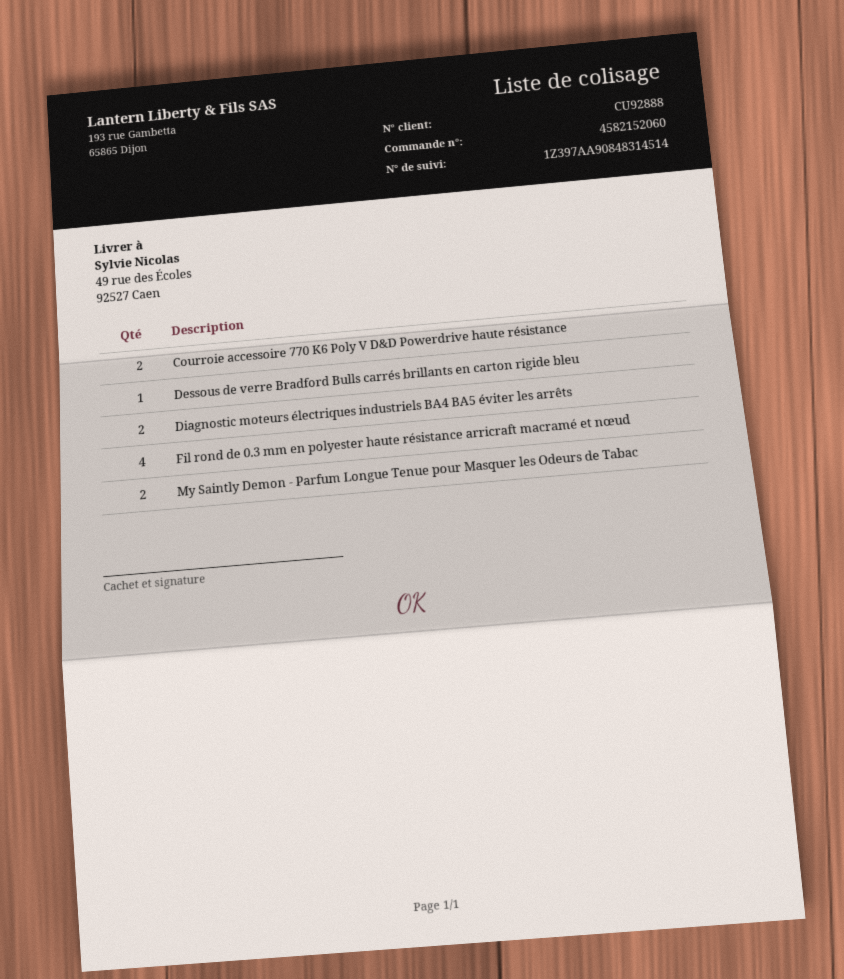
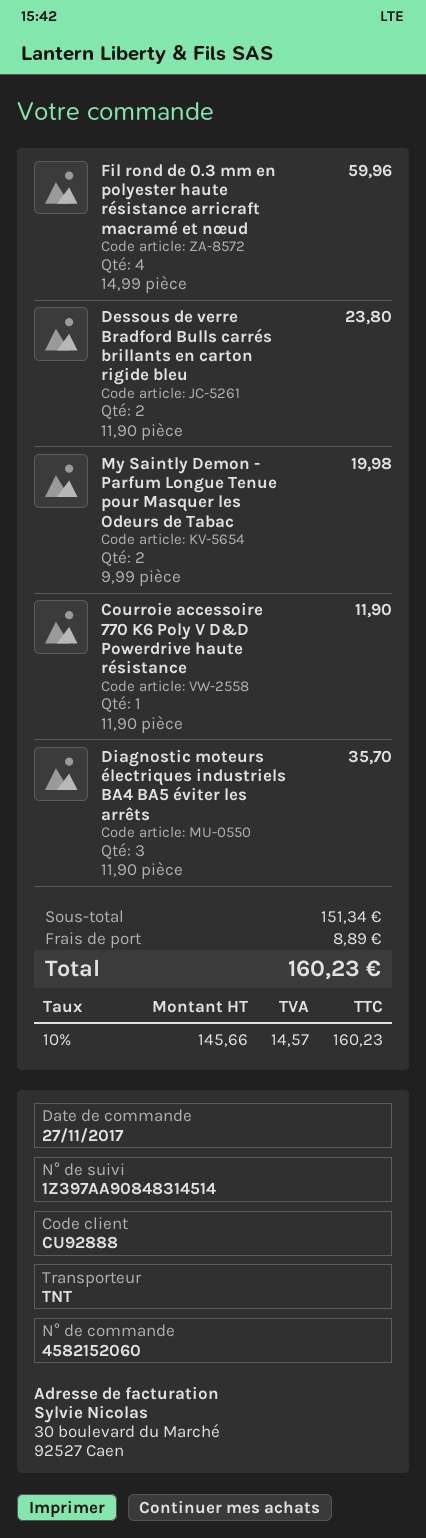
Courroie accessoire 770 K6 Poly V D&D Powerdrive haute résistance: 2 -> 1
Dessous de verre Bradford Bulls carrés brillants en carton rigide bleu: 1 -> 2
Diagnostic moteurs électriques industriels BA4 BA5 éviter les arrêts: 2 -> 3

